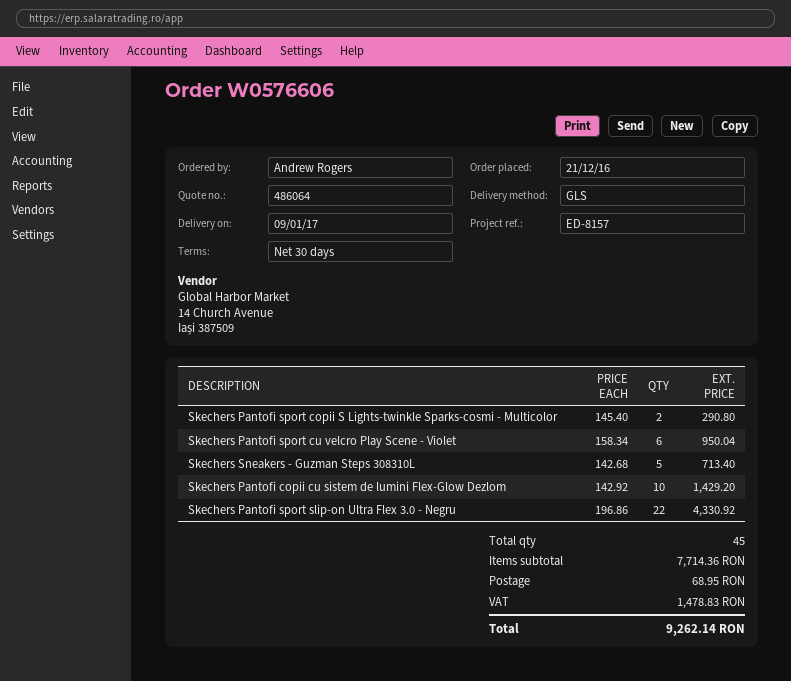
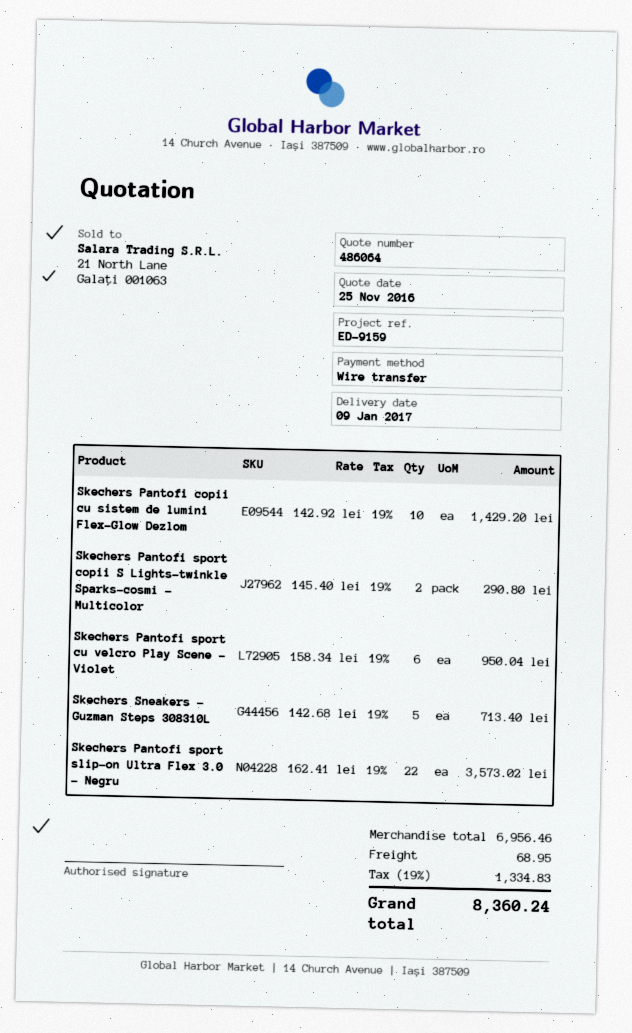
reference: ED-8157 -> ED-9159
Skechers Pantofi sport slip-on Ultra Flex 3.0 - Negru: 22 x 196.86 = 4330.92 -> 22 x 162.41 = 3573.02
subtotal: 7714.36 -> 6956.46
tax: 1478.83 -> 1334.83
total: 9262.14 -> 8360.24

